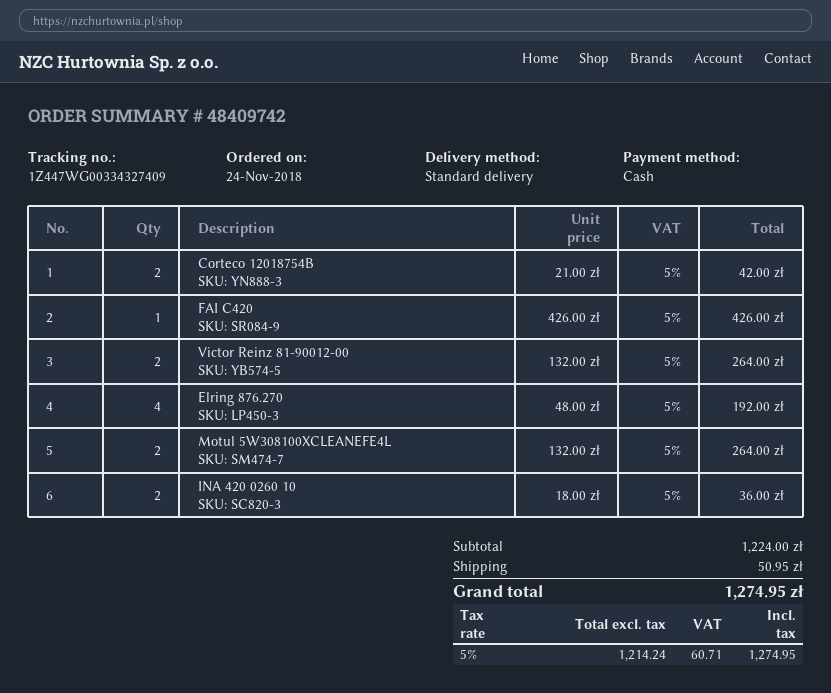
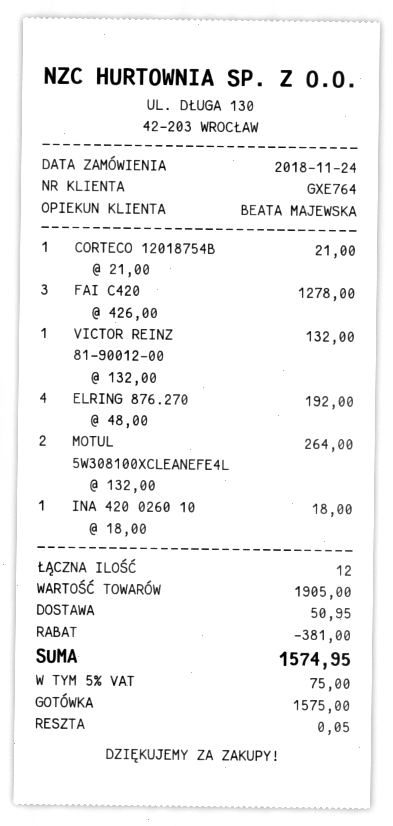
Corteco 12018754B: 2 x 21.00 = 42.00 -> 1 x 21.00 = 21.00
FAI C420: 1 x 426.00 = 426.00 -> 3 x 426.00 = 1278.00
Victor Reinz 81-90012-00: 2 x 132.00 = 264.00 -> 1 x 132.00 = 132.00
INA 420 0260 10: 2 x 18.00 = 36.00 -> 1 x 18.00 = 18.00
subtotal: 1224.00 -> 1905.00
discount: none -> 381.00
tax: 5% = 60.71 -> 5% = 75.00
total: 1274.95 -> 1574.95

